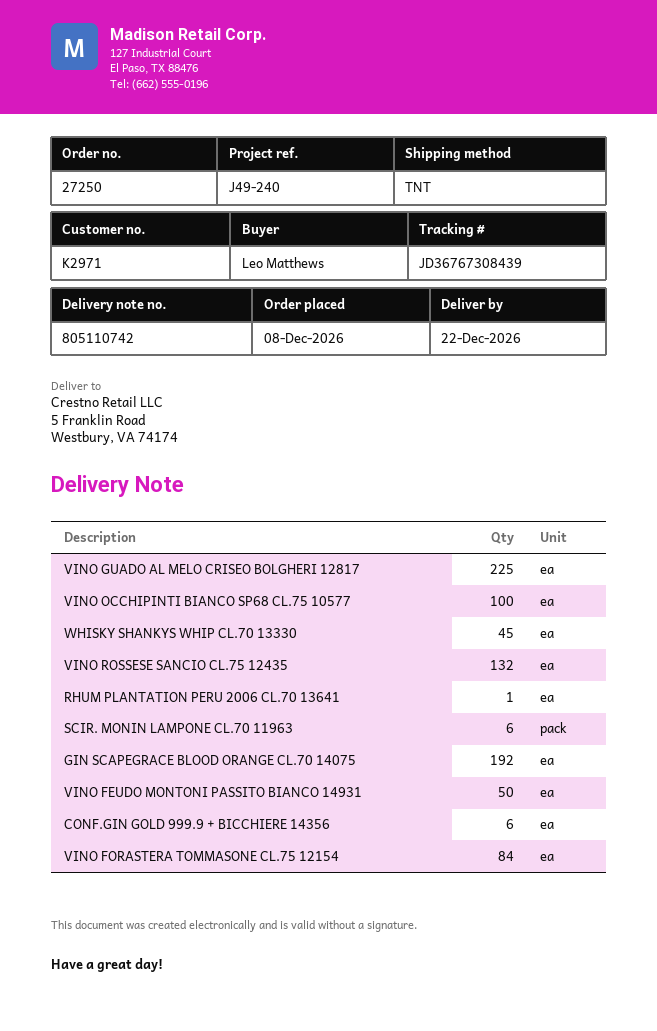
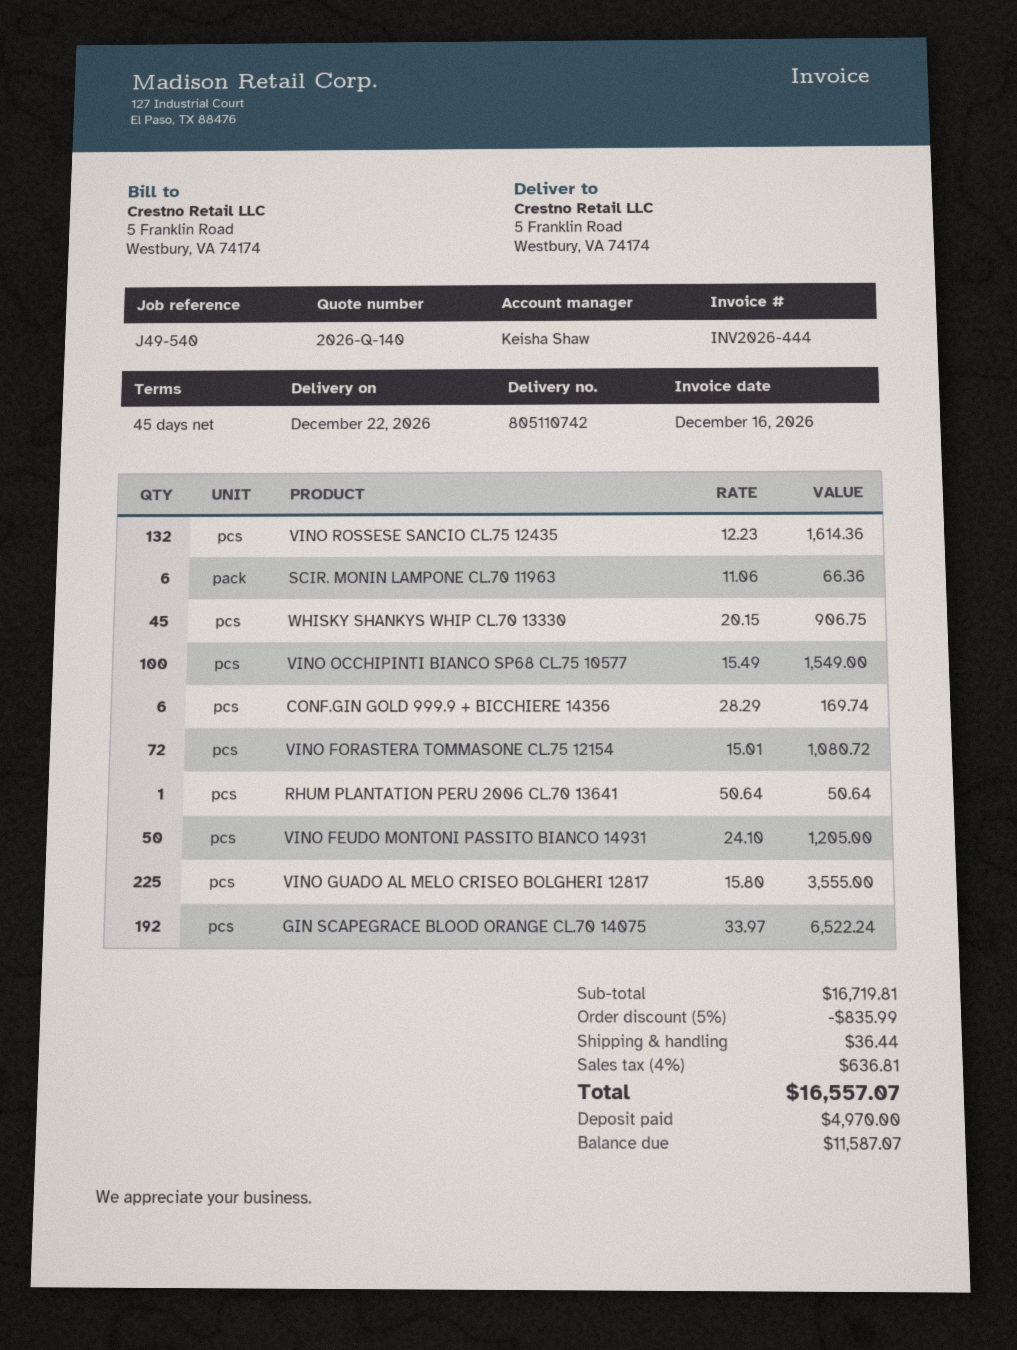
reference: J49-240 -> J49-540
VINO FORASTERA TOMMASONE CL.75 12154: 84 -> 72

